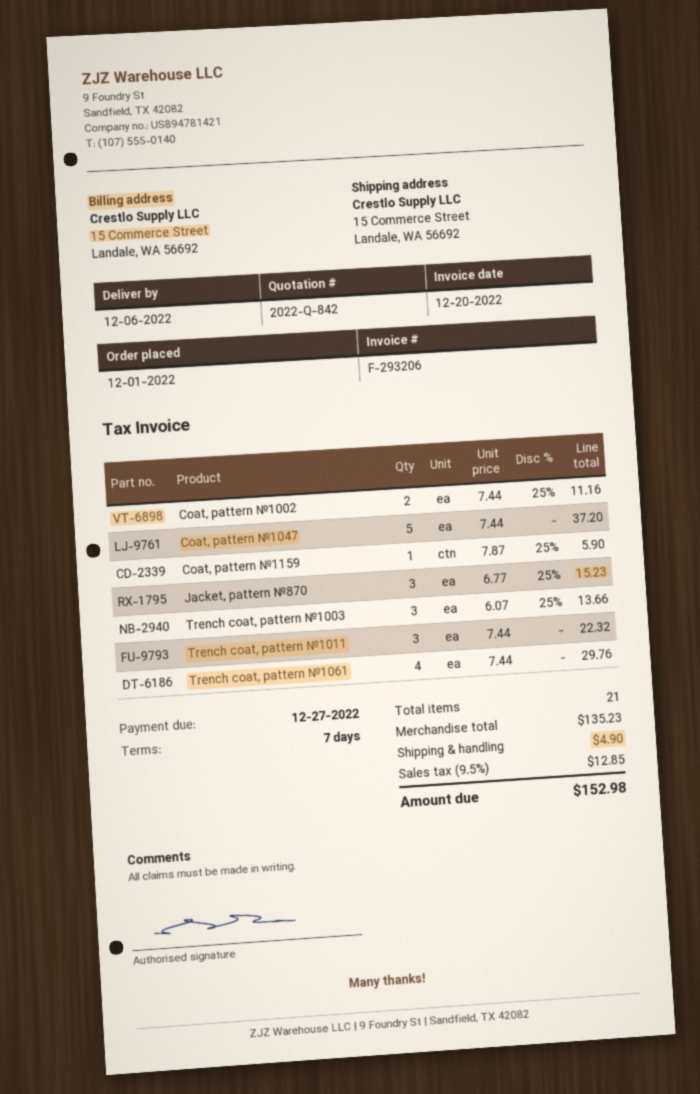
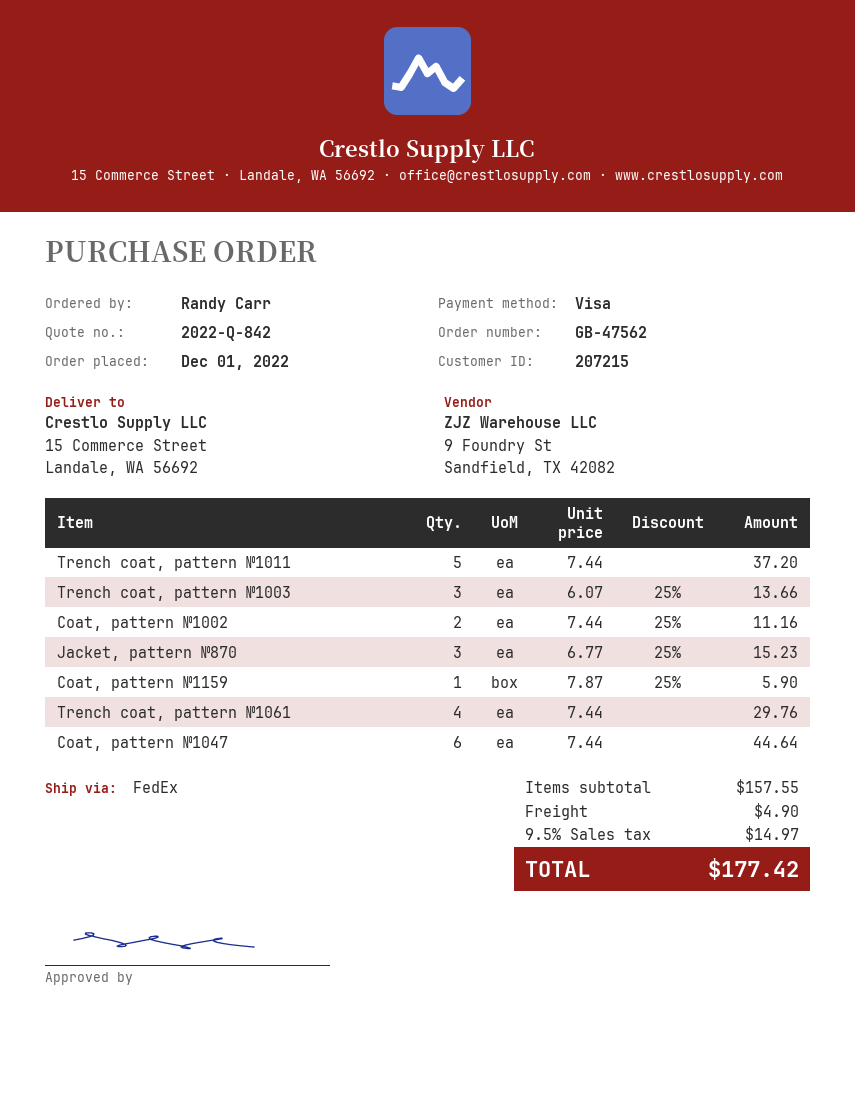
Coat, pattern №1047: 5 x 7.44 = 37.20 -> 6 x 7.44 = 44.64
Trench coat, pattern №1011: 3 x 7.44 = 22.32 -> 5 x 7.44 = 37.20
subtotal: 135.23 -> 157.55
tax: 9.5% = 12.85 -> 9.5% = 14.97
total: 152.98 -> 177.42

